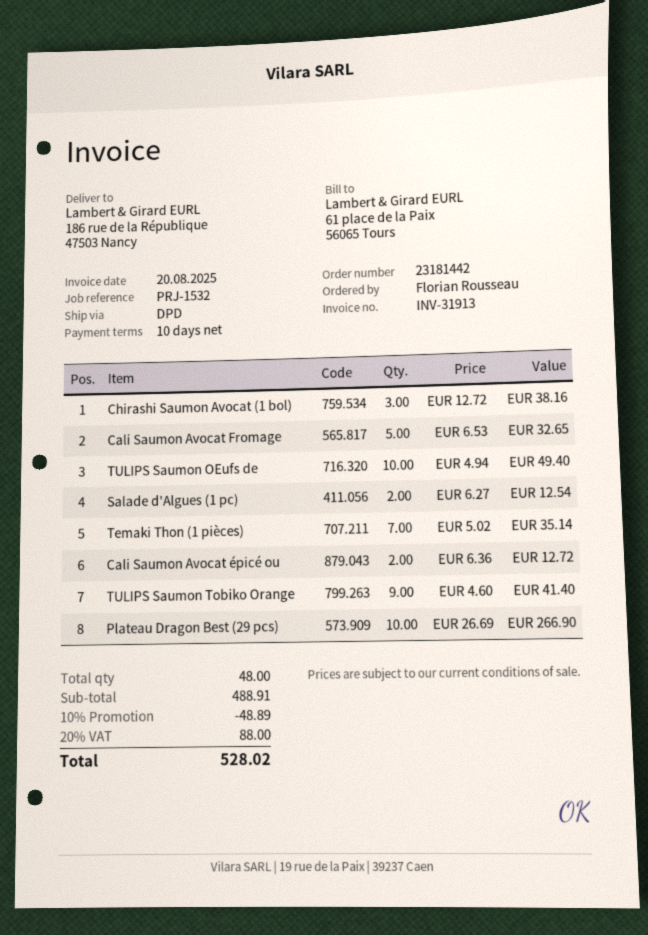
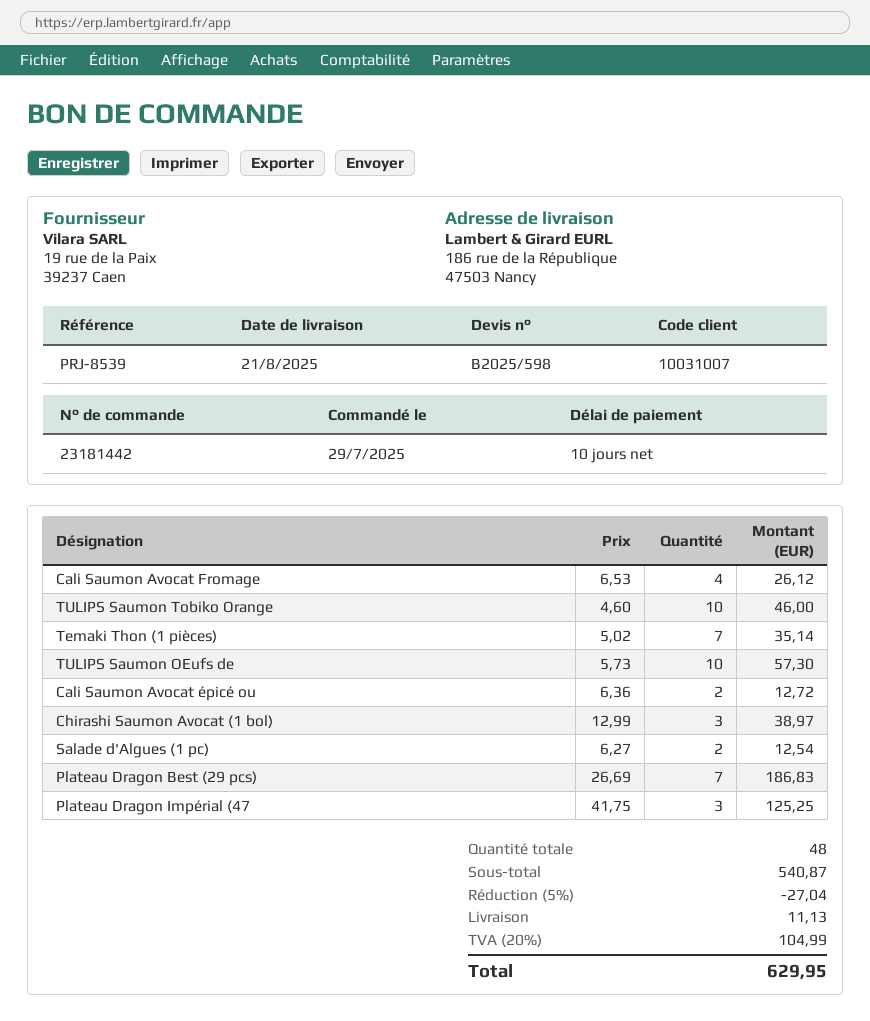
reference: PRJ-1532 -> PRJ-8539
Chirashi Saumon Avocat (1 bol): 3 x 12.72 = 38.16 -> 3 x 12.99 = 38.97
Cali Saumon Avocat Fromage: 5 x 6.53 = 32.65 -> 4 x 6.53 = 26.12
TULIPS Saumon OEufs de: 10 x 4.94 = 49.40 -> 10 x 5.73 = 57.30
TULIPS Saumon Tobiko Orange: 9 x 4.60 = 41.40 -> 10 x 4.60 = 46.00
Plateau Dragon Best (29 pcs): 10 x 26.69 = 266.90 -> 7 x 26.69 = 186.83
Plateau Dragon Impérial (47: none -> 3 x 41.75 = 125.25
subtotal: 488.91 -> 540.87
discount: 10% = 48.89 -> 5% = 27.04
shipping: none -> 11.13
tax: 20% = 88.00 -> 20% = 104.99
total: 528.02 -> 629.95

